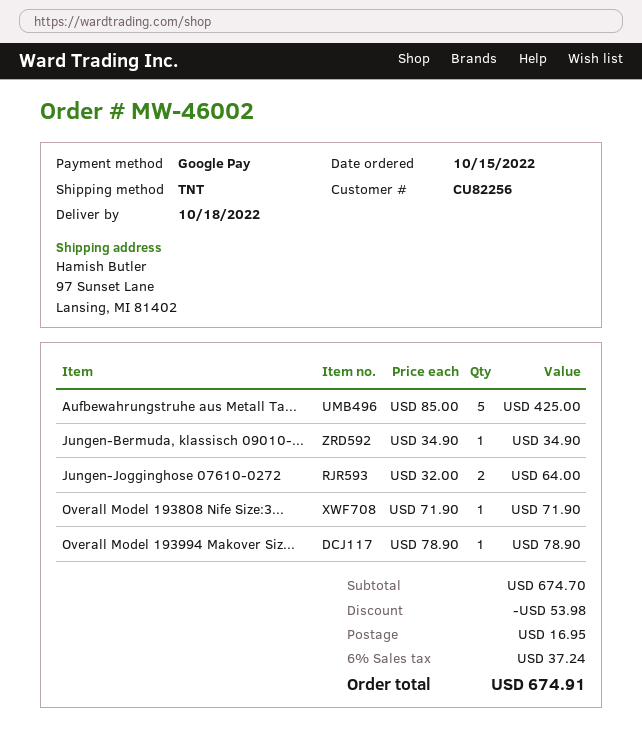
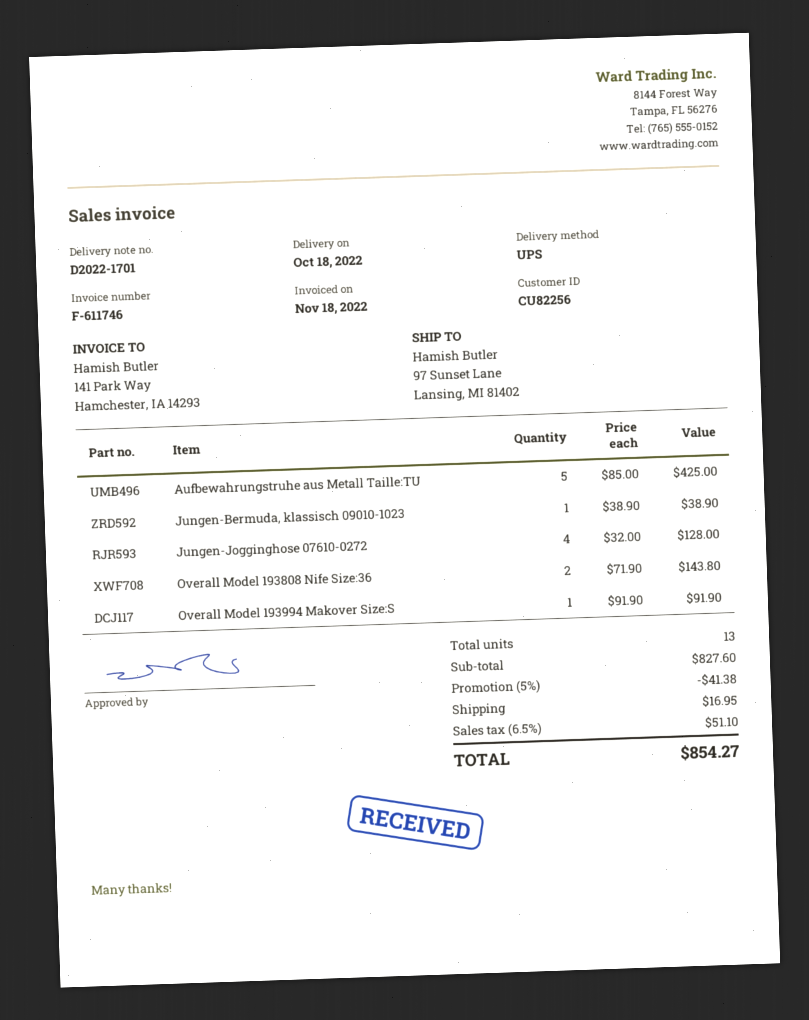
shipping method: TNT -> UPS
Jungen-Bermuda, klassisch 09010-...: 1 x 34.90 = 34.90 -> 1 x 38.90 = 38.90
Jungen-Jogginghose 07610-0272: 2 x 32.00 = 64.00 -> 4 x 32.00 = 128.00
Overall Model 193808 Nife Size:3...: 1 x 71.90 = 71.90 -> 2 x 71.90 = 143.80
Overall Model 193994 Makover Siz...: 1 x 78.90 = 78.90 -> 1 x 91.90 = 91.90
subtotal: 674.70 -> 827.60
discount: 53.98 -> 41.38
tax: 6% = 37.24 -> 6.5% = 51.10
total: 674.91 -> 854.27

